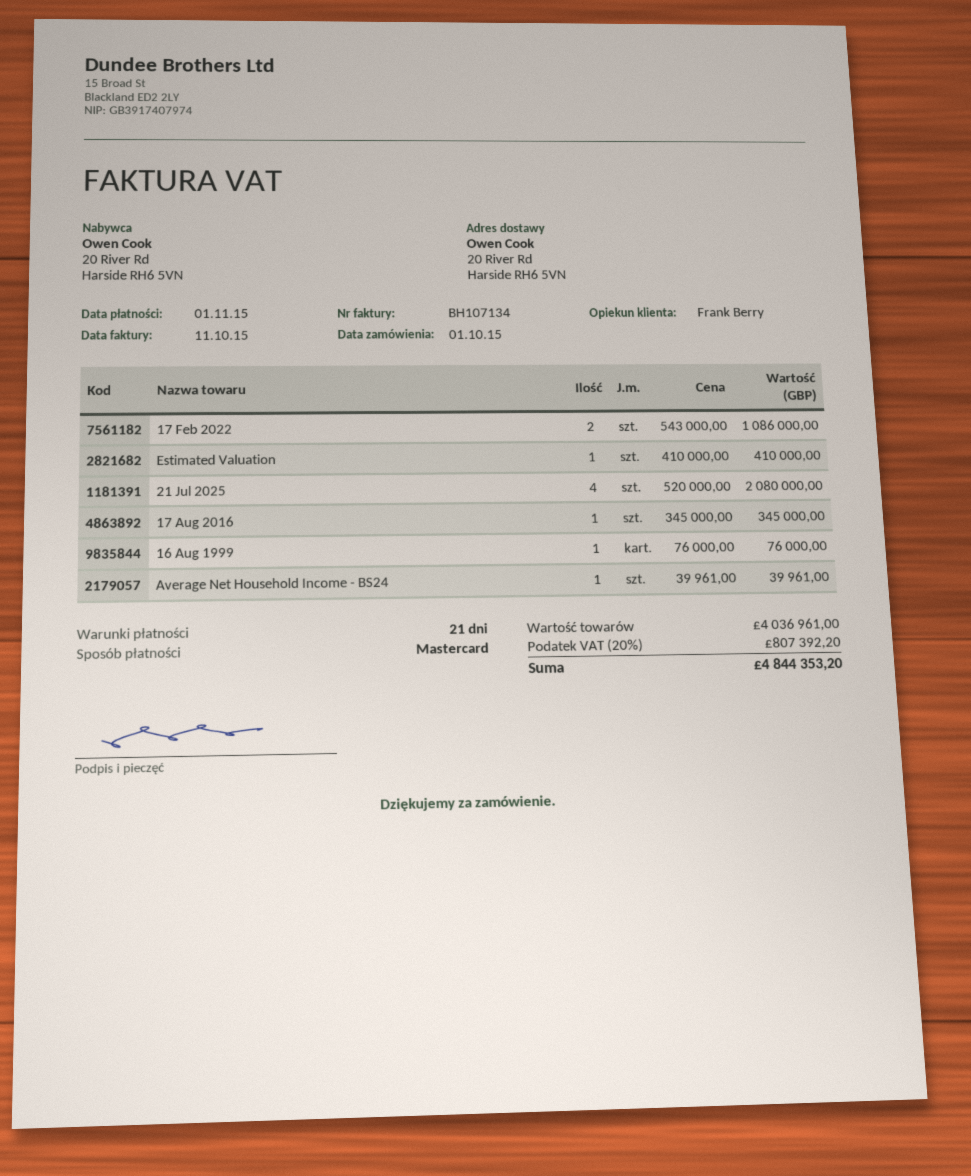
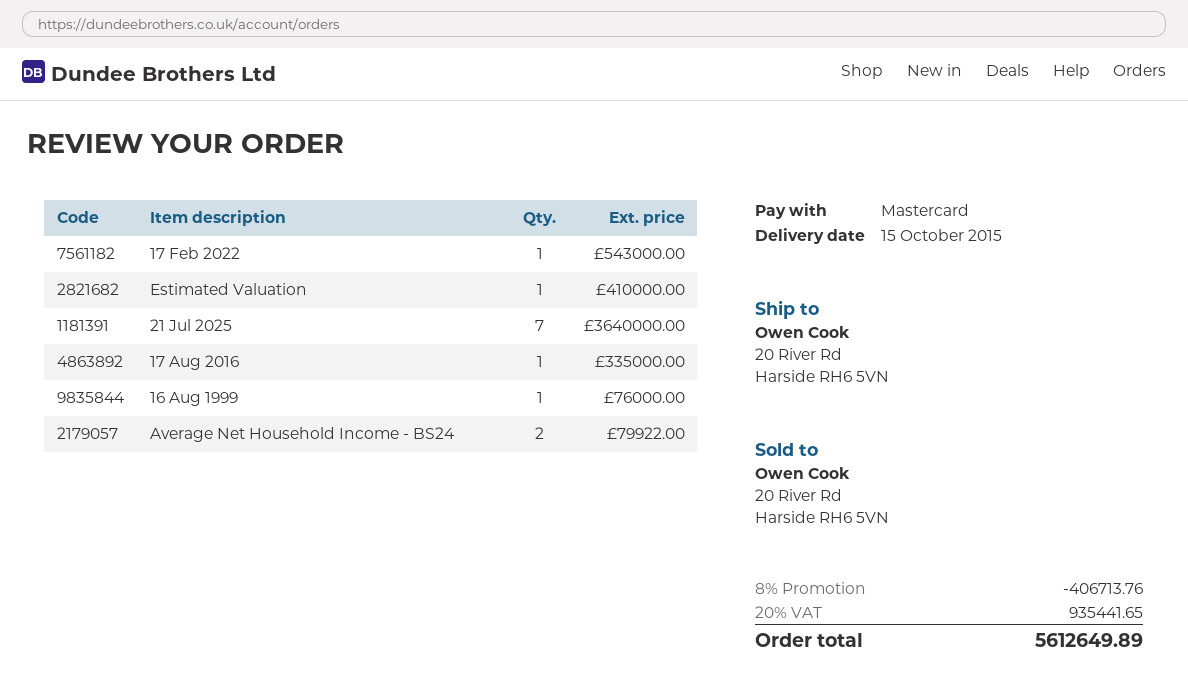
17 Feb 2022: 2 for 1086000.00 -> 1 for 543000.00
21 Jul 2025: 4 for 2080000.00 -> 7 for 3640000.00
17 Aug 2016: 1 for 345000.00 -> 1 for 335000.00
Average Net Household Income - BS24: 1 for 39961.00 -> 2 for 79922.00
discount: none -> 8% = 406713.76
tax: 20% = 807392.20 -> 20% = 935441.65
total: 4844353.20 -> 5612649.89

